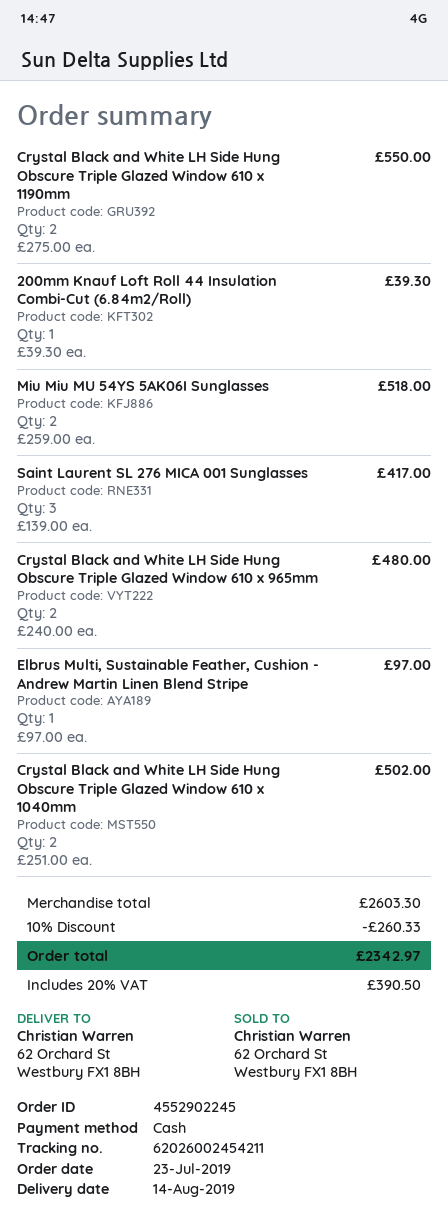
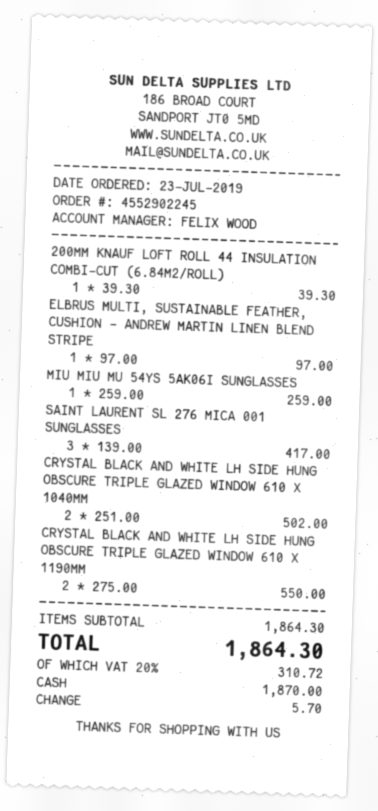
Miu Miu MU 54YS 5AK06I Sunglasses: 2 x 259.00 = 518.00 -> 1 x 259.00 = 259.00
Crystal Black and White LH Side Hung Obscure Triple Glazed Window 610 x 965mm: 2 x 240.00 = 480.00 -> none
subtotal: 2603.30 -> 1864.30
discount: 10% = 260.33 -> none
tax: 20% = 390.50 -> 20% = 310.72
total: 2342.97 -> 1864.30

